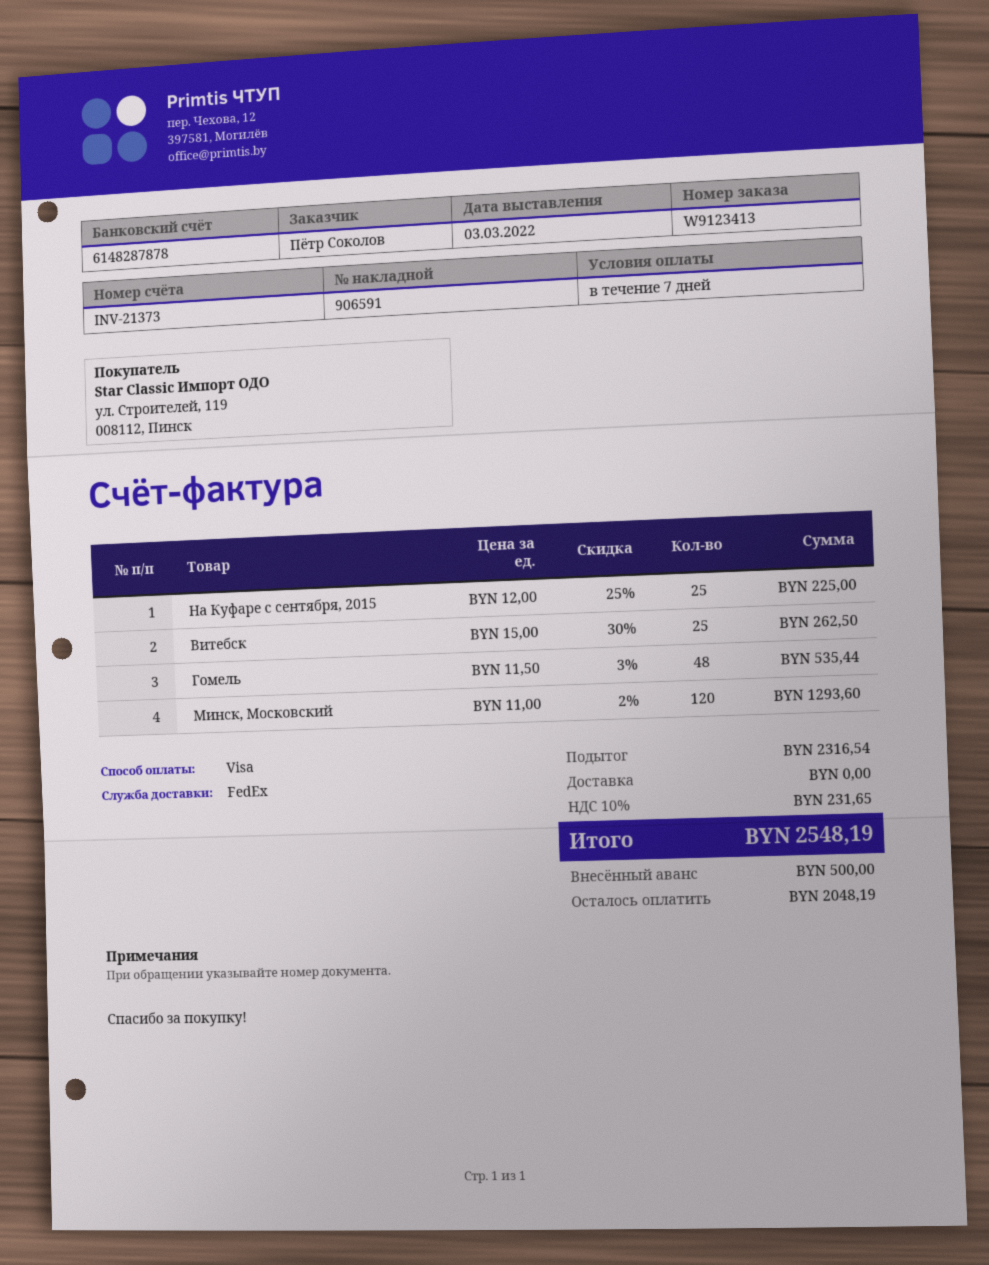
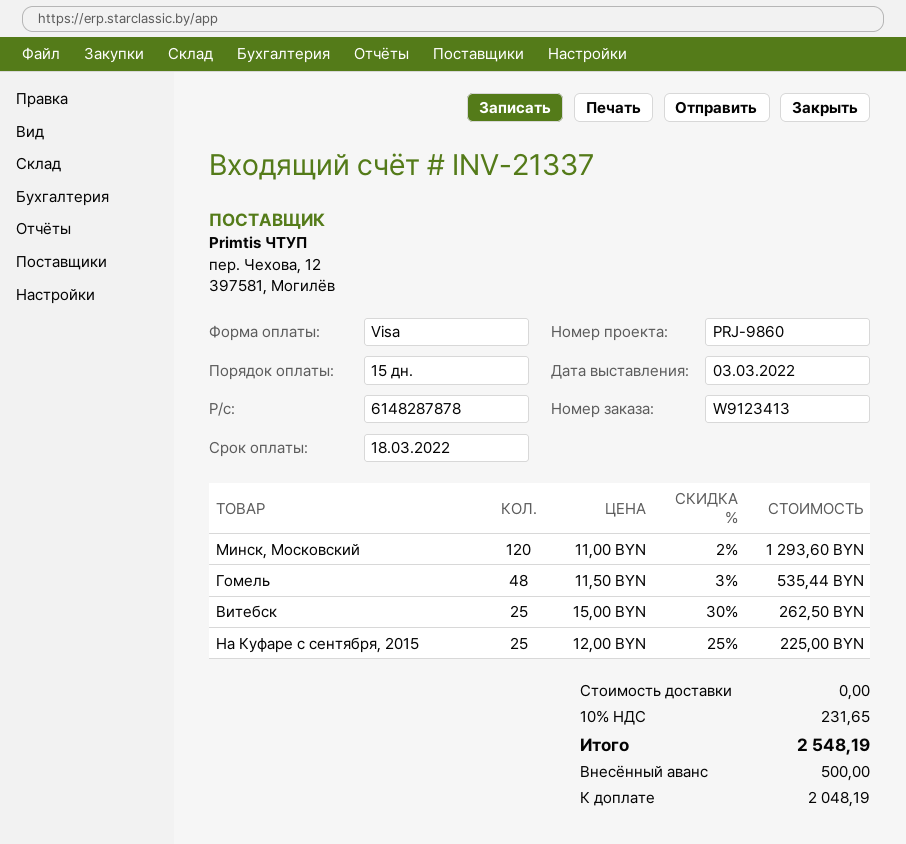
invoice number: INV-21373 -> INV-21337
payment terms: 7 days -> 15 days

